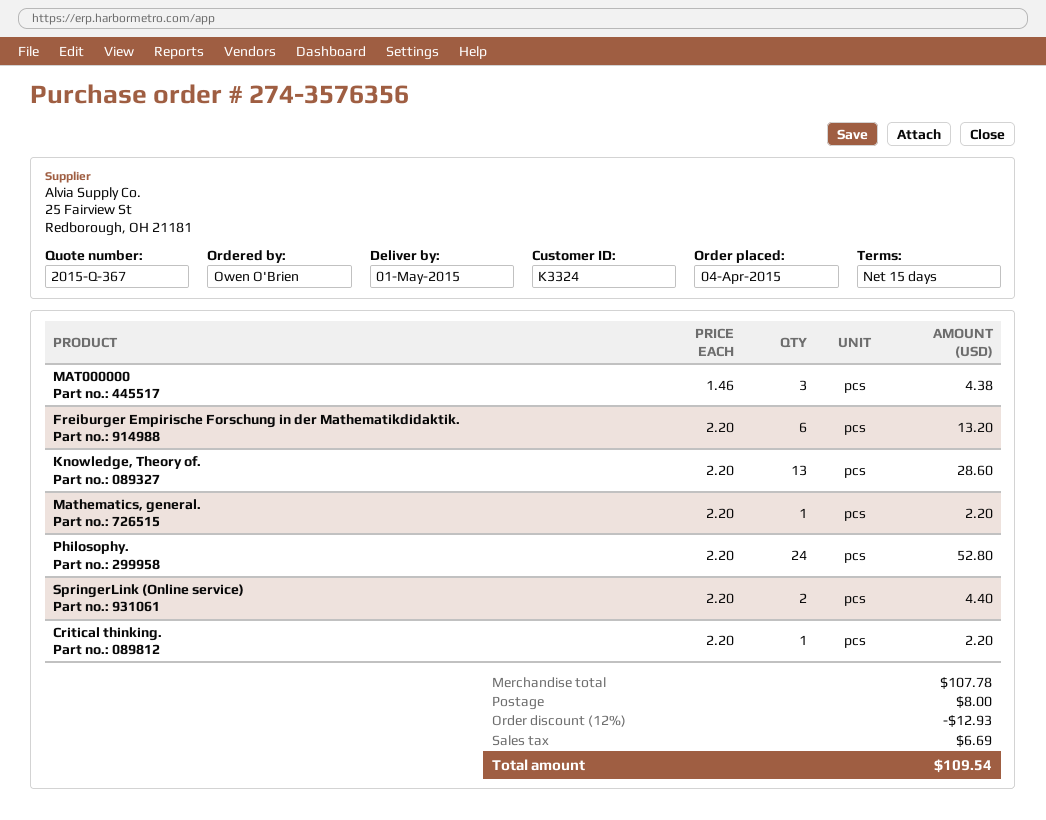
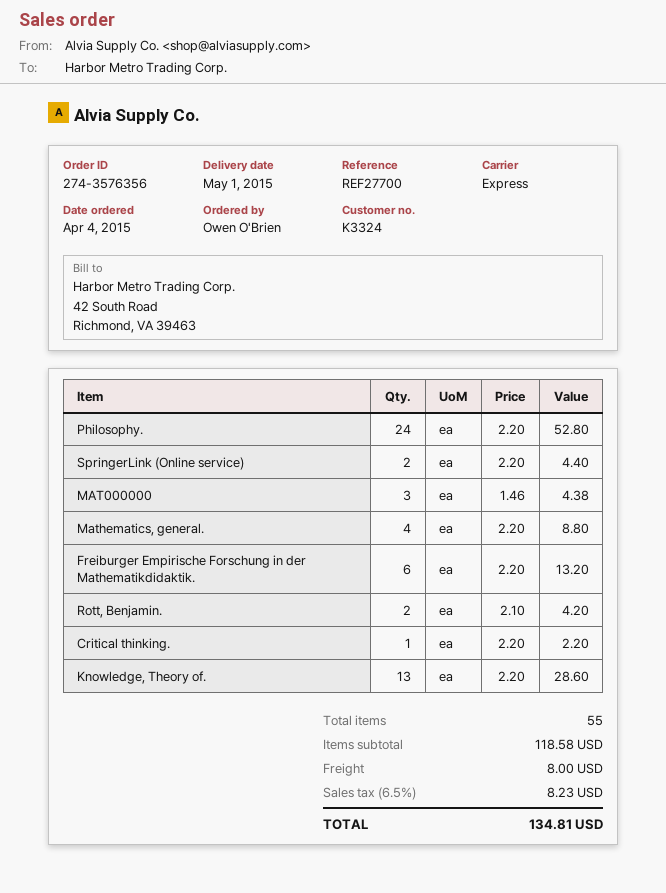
Mathematics, general.: 1 x 2.20 = 2.20 -> 4 x 2.20 = 8.80
Rott, Benjamin.: none -> 2 x 2.10 = 4.20
subtotal: 107.78 -> 118.58
discount: 12% = 12.93 -> none
tax: 6.69 -> 8.23
total: 109.54 -> 134.81

